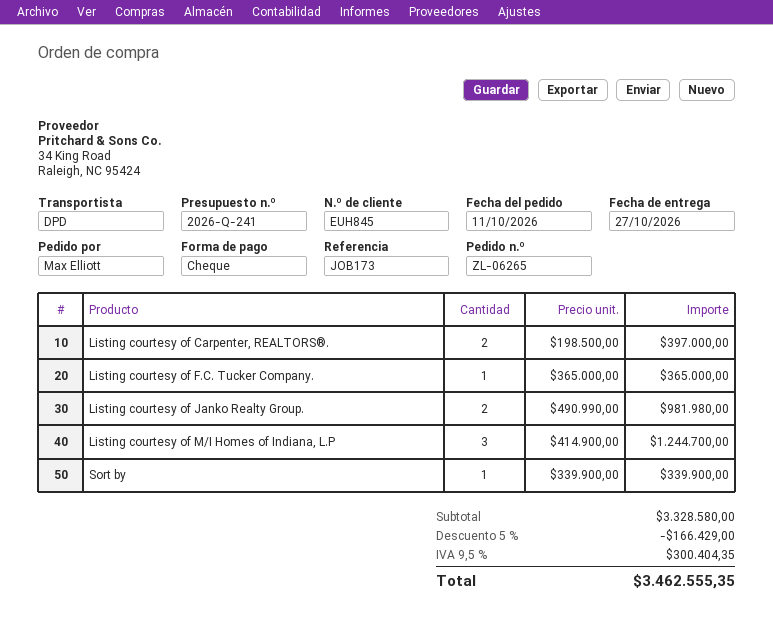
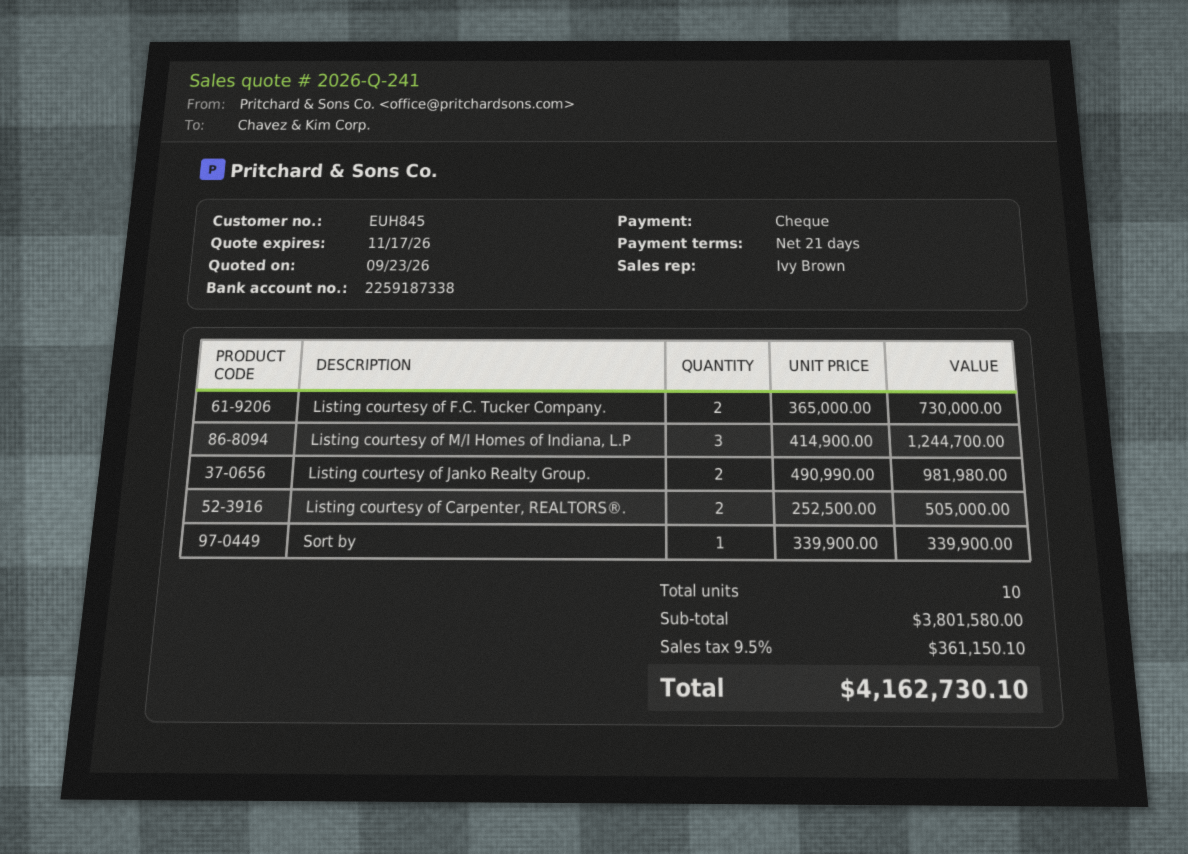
Listing courtesy of Carpenter, REALTORS®.: 2 x 198500.00 = 397000.00 -> 2 x 252500.00 = 505000.00
Listing courtesy of F.C. Tucker Company.: 1 x 365000.00 = 365000.00 -> 2 x 365000.00 = 730000.00
subtotal: 3328580.00 -> 3801580.00
discount: 5% = 166429.00 -> none
tax: 9.5% = 300404.35 -> 9.5% = 361150.10
total: 3462555.35 -> 4162730.10

